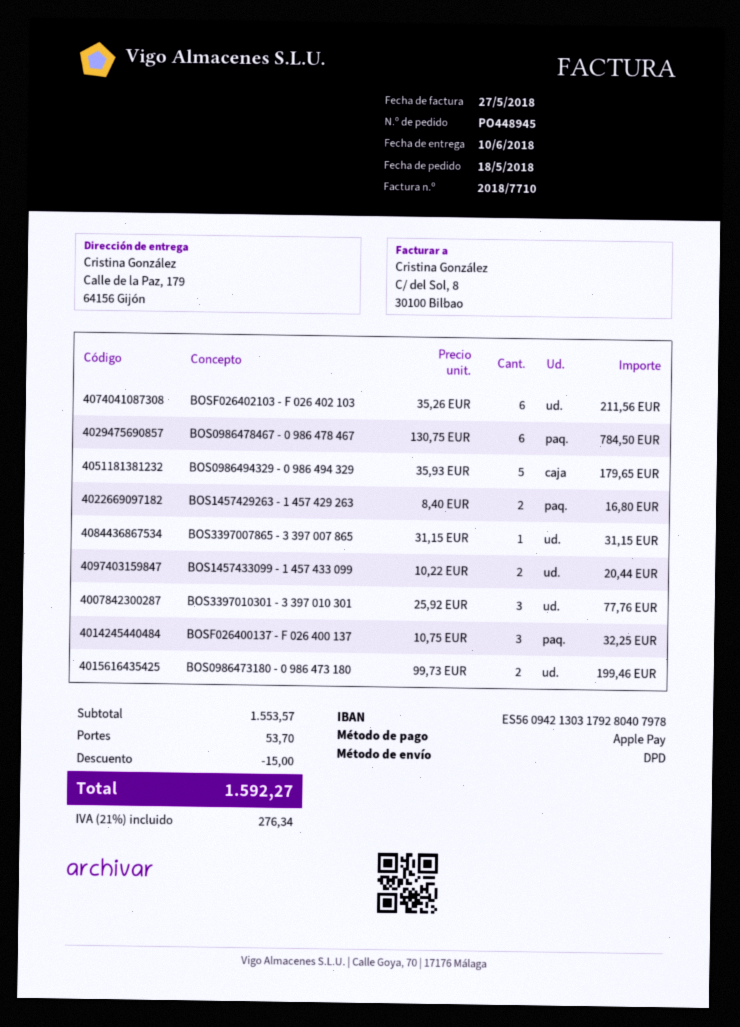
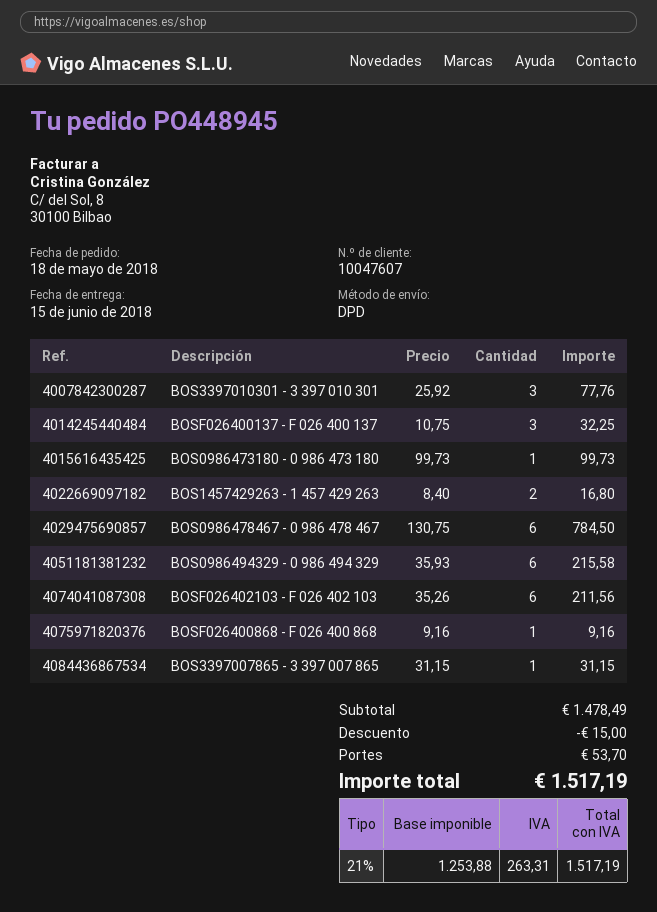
delivery date: 2018-06-10 -> 2018-06-15
BOS0986494329 - 0 986 494 329: 5 x 35.93 = 179.65 -> 6 x 35.93 = 215.58
BOS1457433099 - 1 457 433 099: 2 x 10.22 = 20.44 -> none
BOS0986473180 - 0 986 473 180: 2 x 99.73 = 199.46 -> 1 x 99.73 = 99.73
BOSF026400868 - F 026 400 868: none -> 1 x 9.16 = 9.16
subtotal: 1553.57 -> 1478.49
tax: 21% = 276.34 -> 21% = 263.31
total: 1592.27 -> 1517.19

